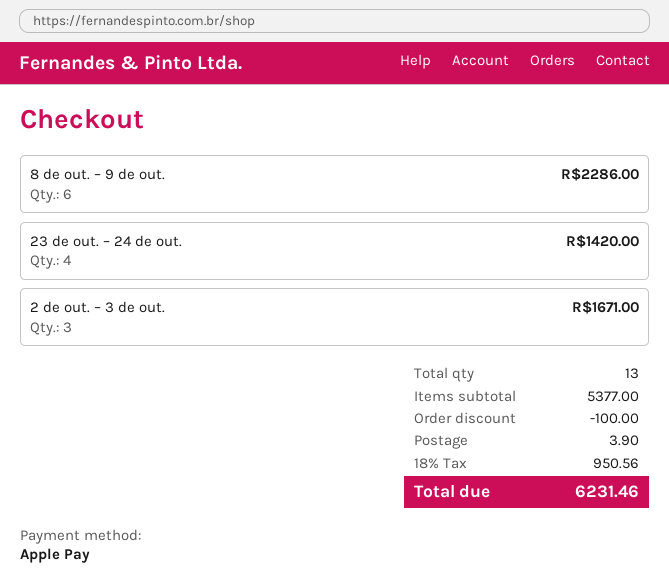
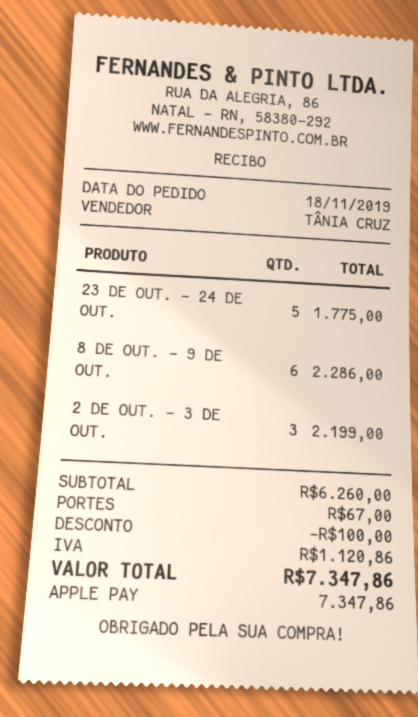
23 de out. – 24 de out.: 4 for 1420.00 -> 5 for 1775.00
2 de out. – 3 de out.: 3 for 1671.00 -> 3 for 2199.00
subtotal: 5377.00 -> 6260.00
shipping: 3.90 -> 67.00
tax: 950.56 -> 1120.86
total: 6231.46 -> 7347.86

